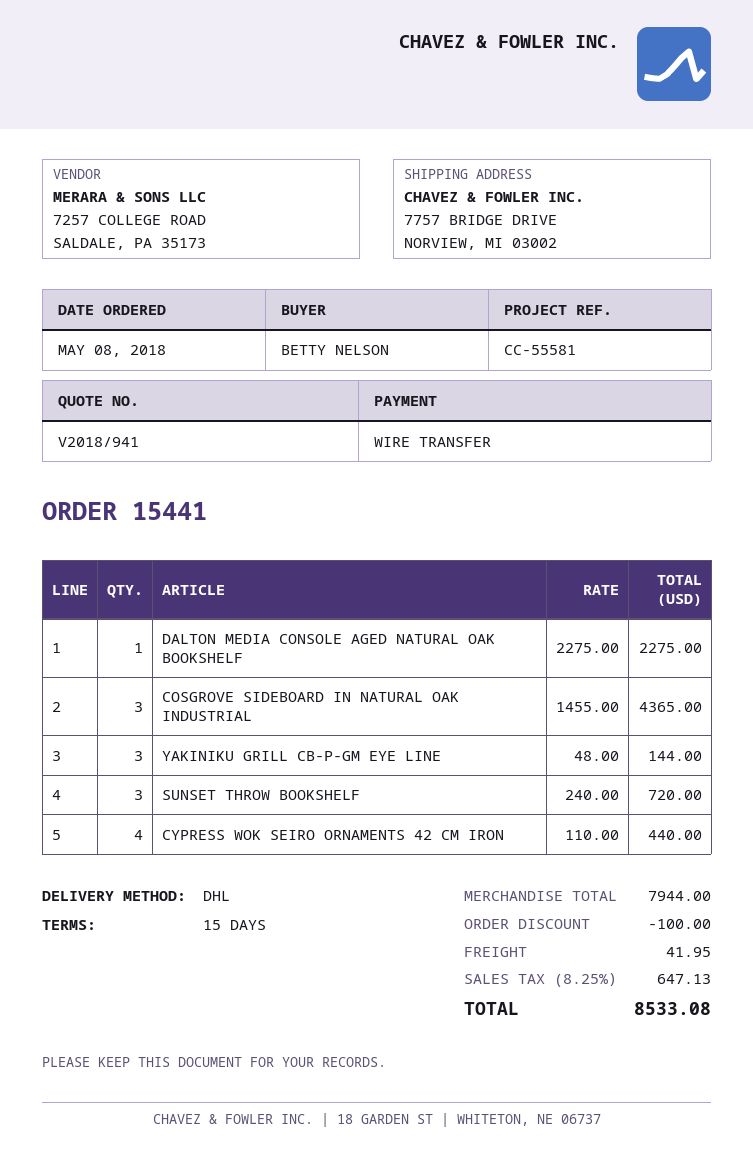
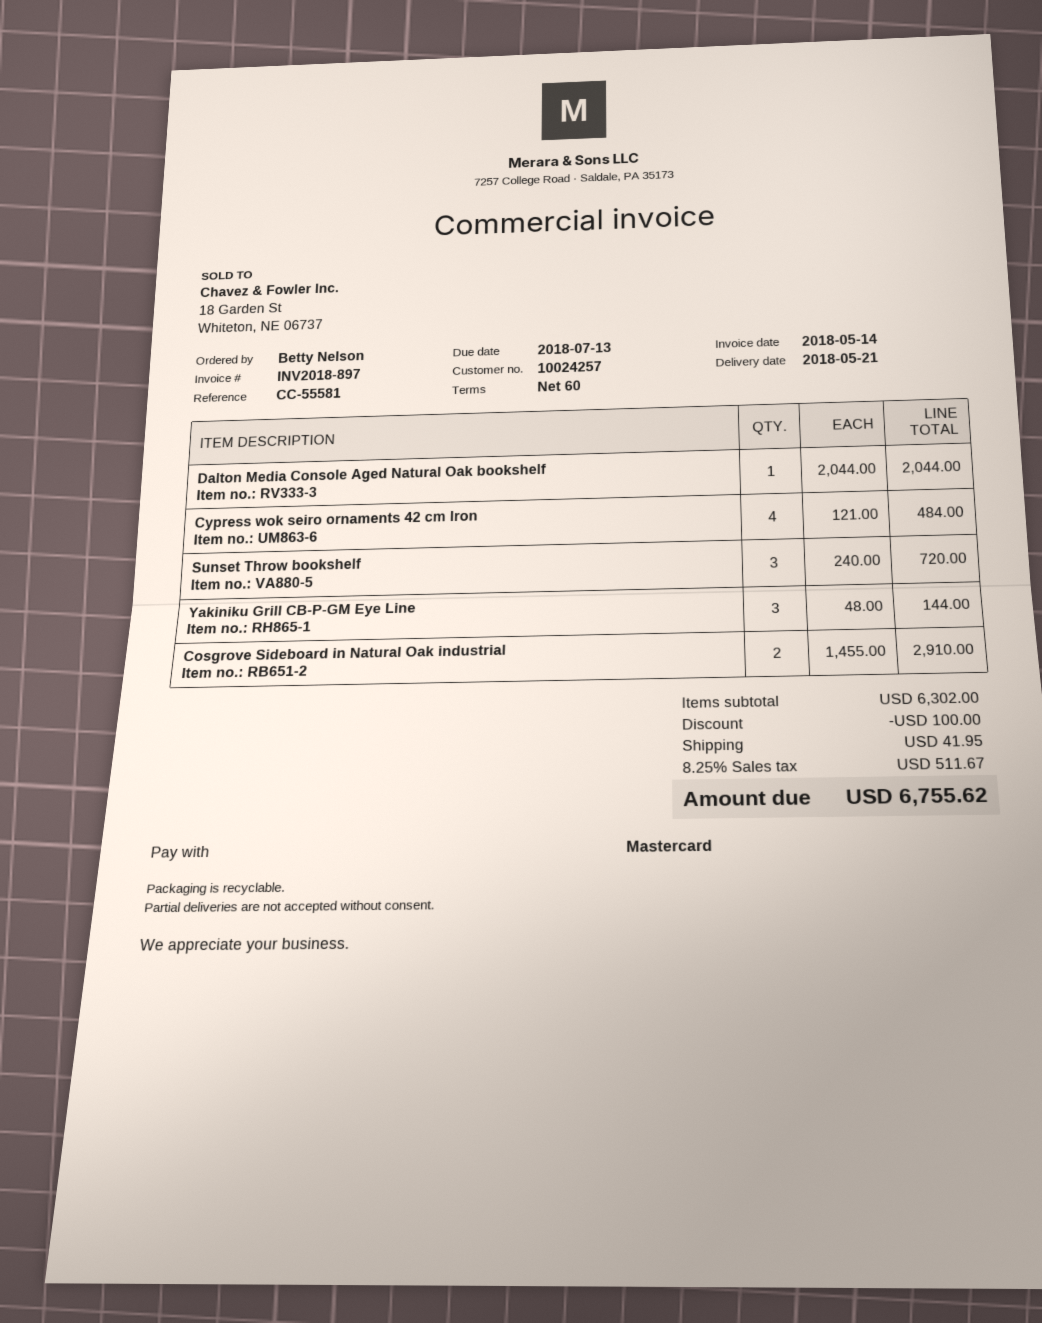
payment terms: 15 days -> 60 days
payment method: bank transfer -> Mastercard
DALTON MEDIA CONSOLE AGED NATURAL OAK BOOKSHELF: 1 x 2275.00 = 2275.00 -> 1 x 2044.00 = 2044.00
COSGROVE SIDEBOARD IN NATURAL OAK INDUSTRIAL: 3 x 1455.00 = 4365.00 -> 2 x 1455.00 = 2910.00
CYPRESS WOK SEIRO ORNAMENTS 42 CM IRON: 4 x 110.00 = 440.00 -> 4 x 121.00 = 484.00
subtotal: 7944.00 -> 6302.00
tax: 8.25% = 647.13 -> 8.25% = 511.67
total: 8533.08 -> 6755.62

